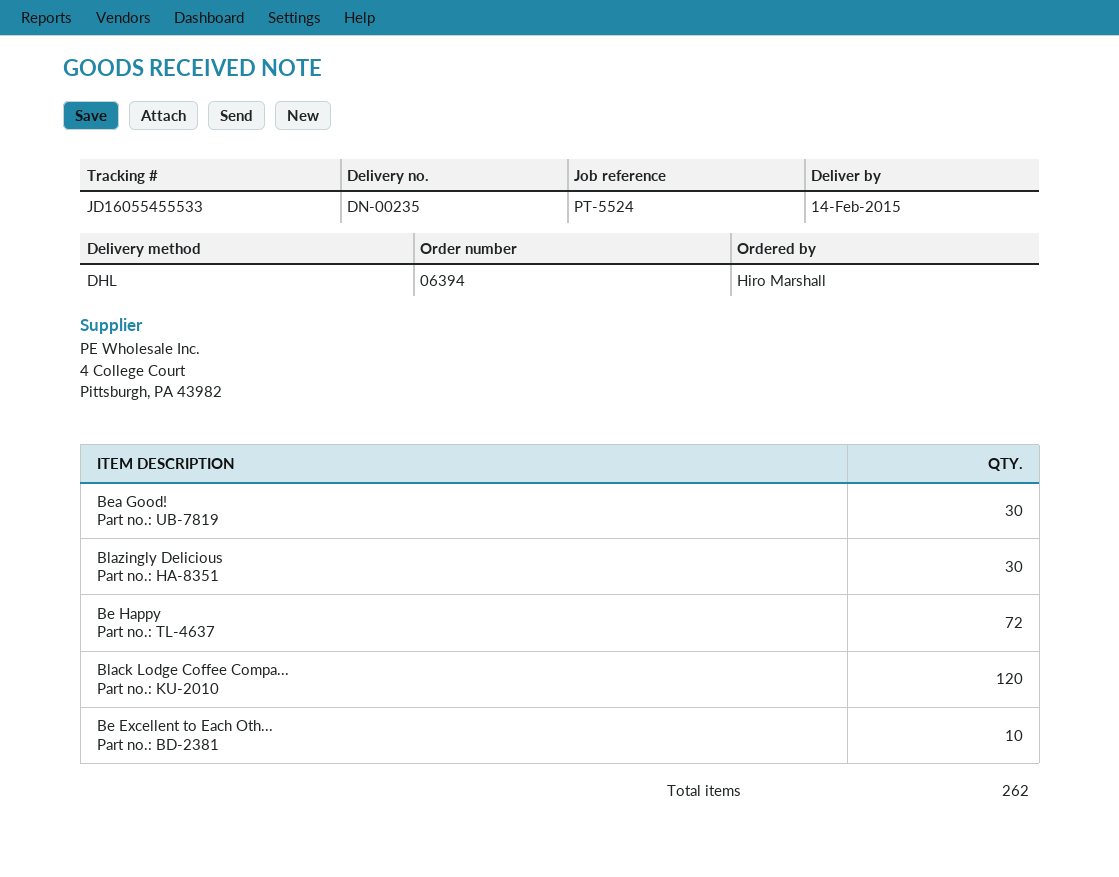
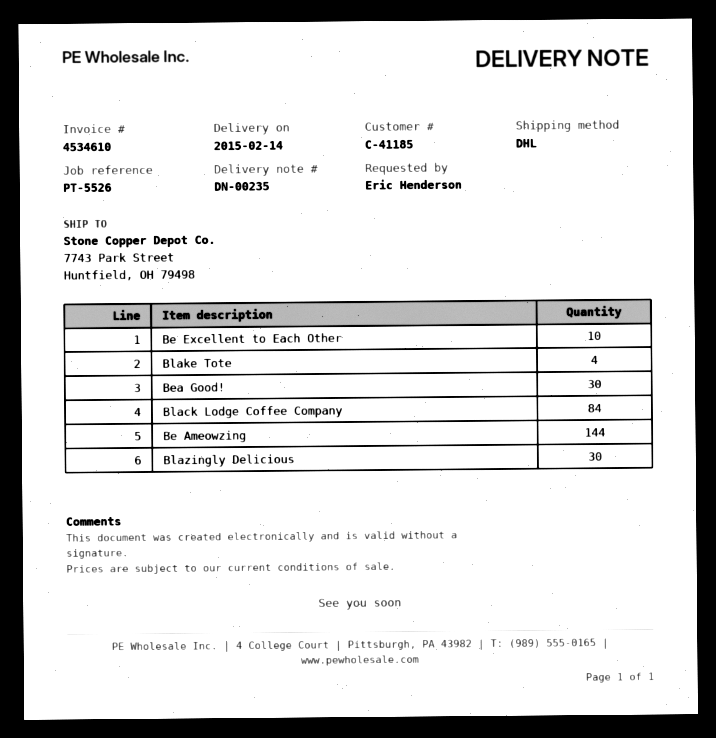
reference: PT-5524 -> PT-5526
ordered by: Hiro Marshall -> Eric Henderson
Be Happy: 72 -> none
Black Lodge Coffee Compa...: 120 -> 84
Blake Tote: none -> 4
Be Ameowzing: none -> 144

